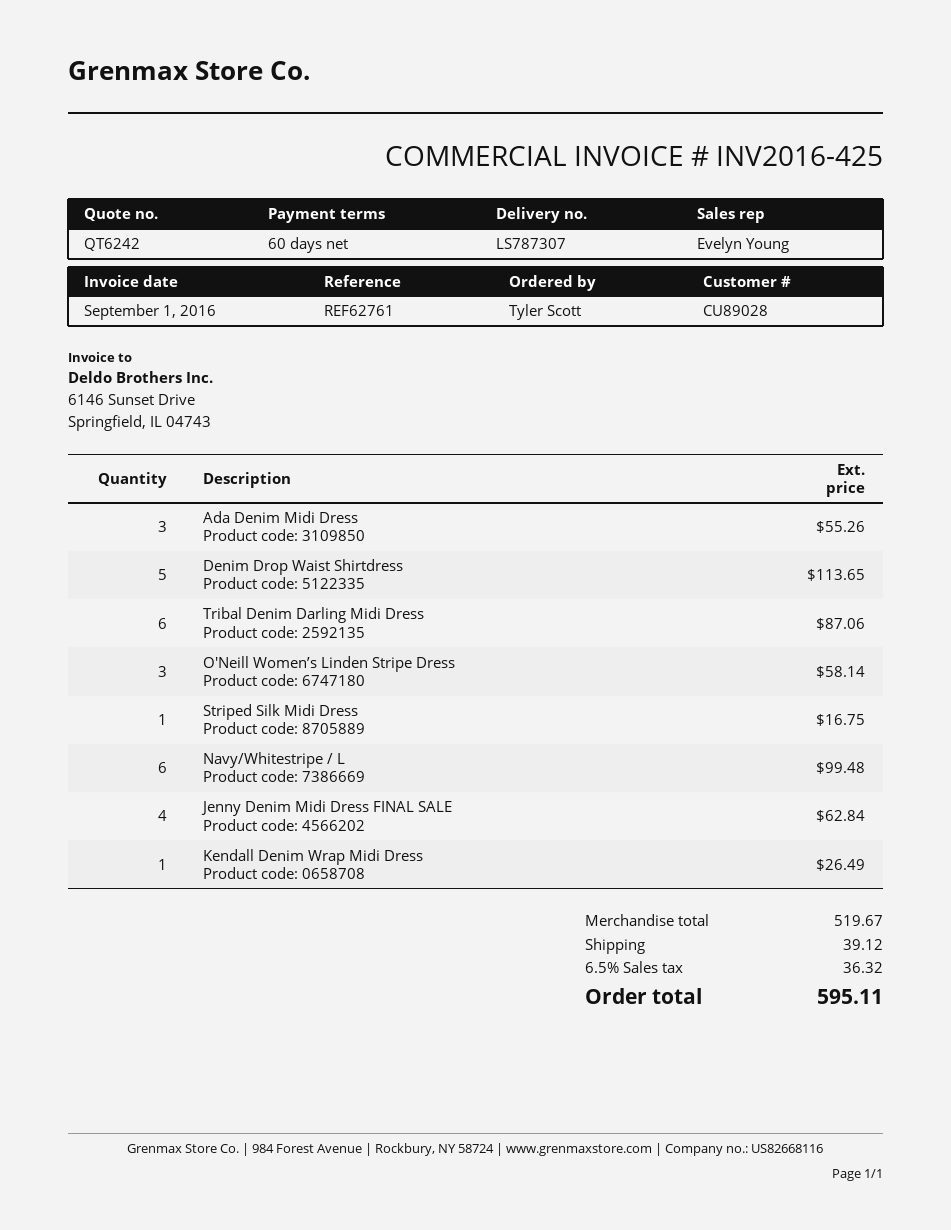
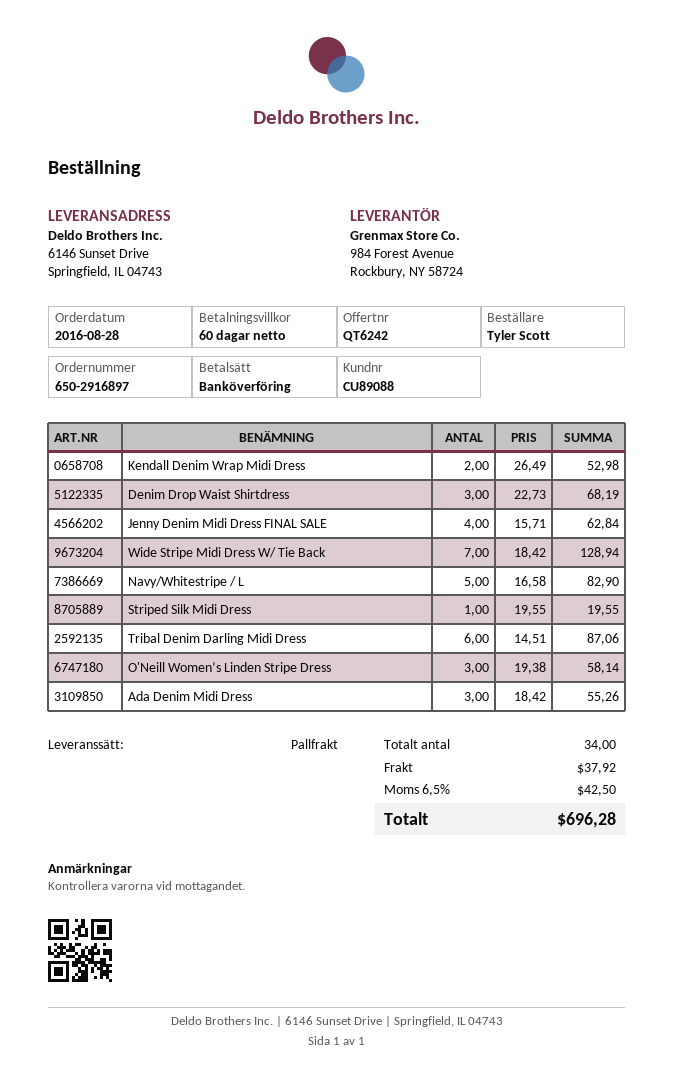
customer number: CU89028 -> CU89088
Denim Drop Waist Shirtdress: 5 for 113.65 -> 3 for 68.19
Striped Silk Midi Dress: 1 for 16.75 -> 1 for 19.55
Navy/Whitestripe / L: 6 for 99.48 -> 5 for 82.90
Kendall Denim Wrap Midi Dress: 1 for 26.49 -> 2 for 52.98
Wide Stripe Midi Dress W/ Tie Back: none -> 7 for 128.94
shipping: 39.12 -> 37.92
tax: 6.5% = 36.32 -> 6.5% = 42.50
total: 595.11 -> 696.28

